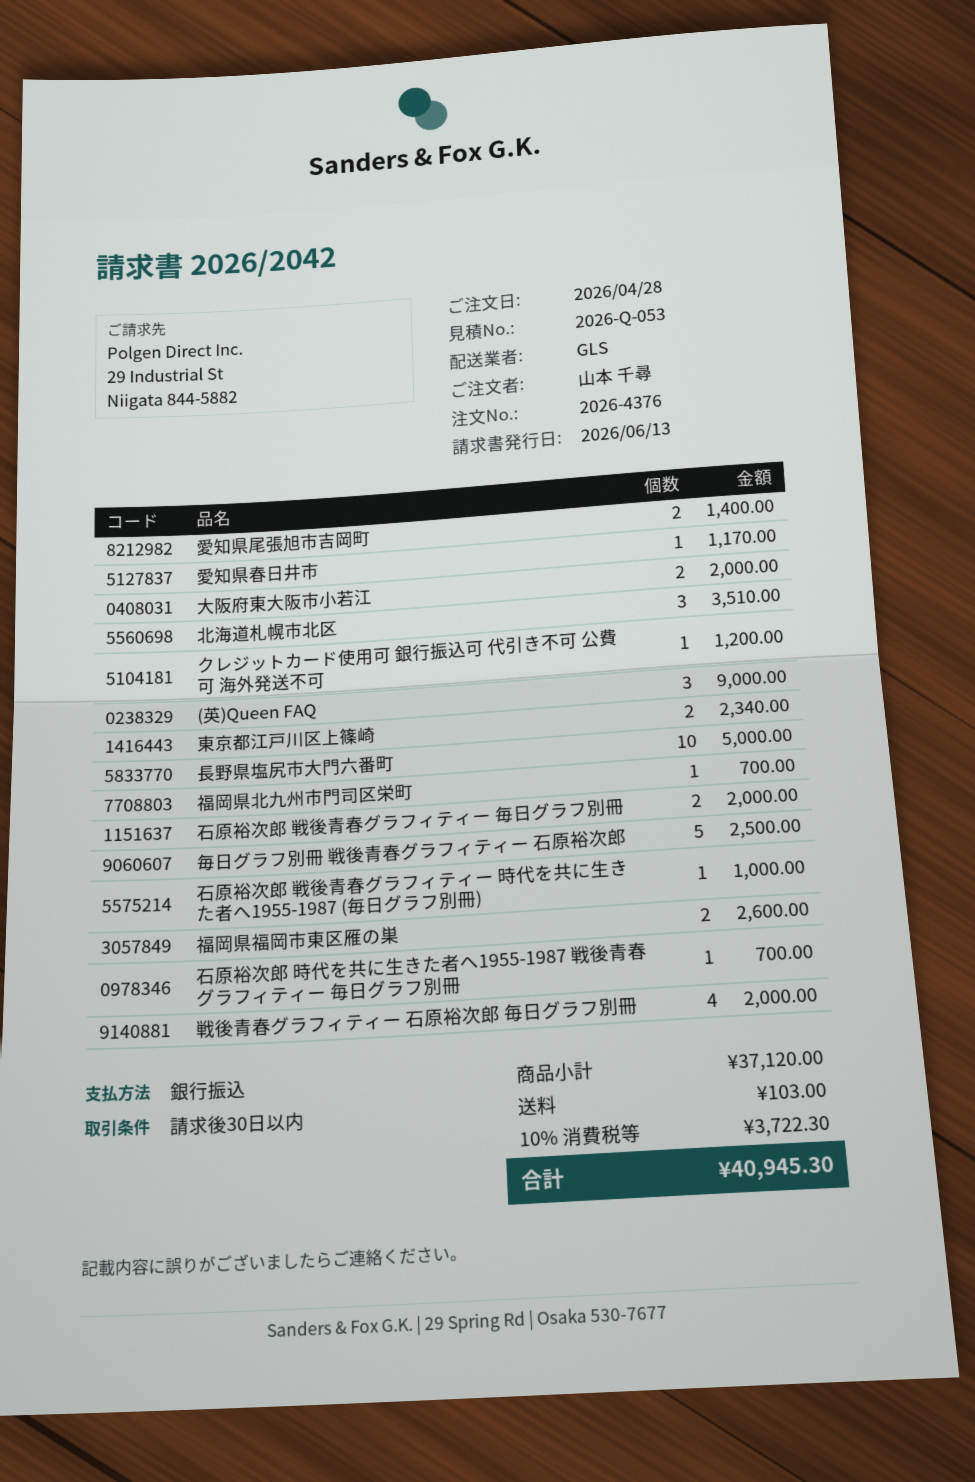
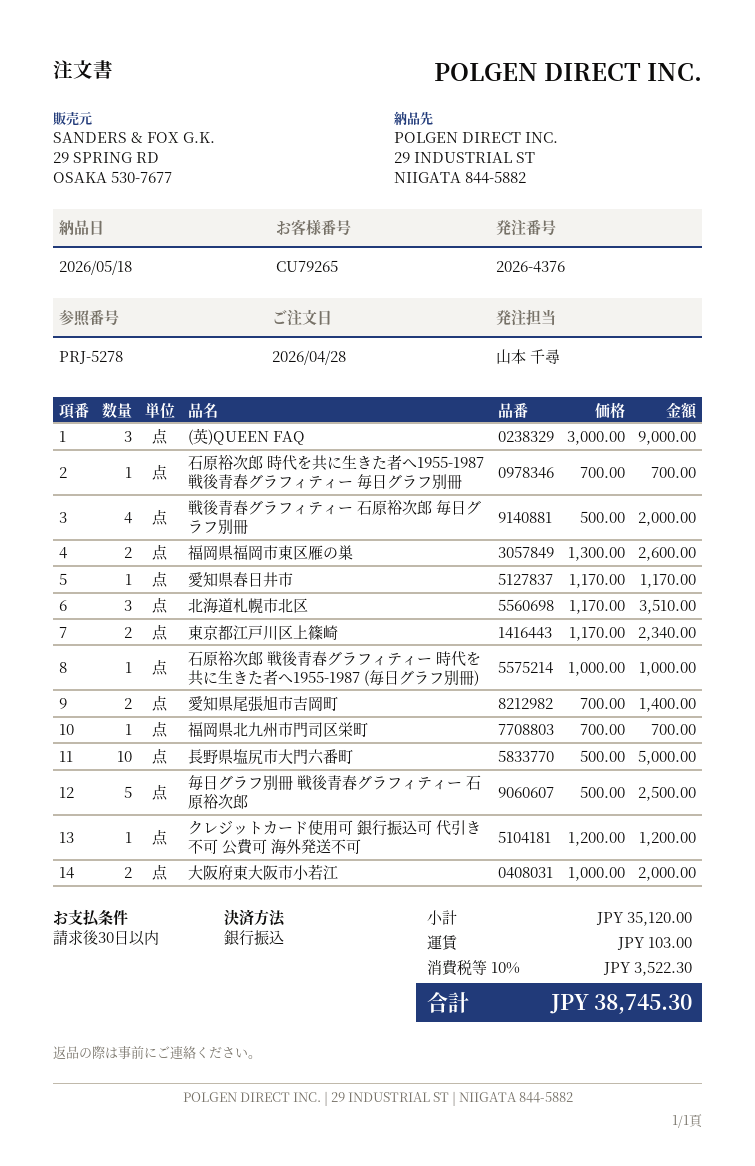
石原裕次郎 戦後青春グラフィティー 毎日グラフ別冊: 2 for 2000.00 -> none
subtotal: 37120.00 -> 35120.00
tax: 10% = 3722.30 -> 10% = 3522.30
total: 40945.30 -> 38745.30

